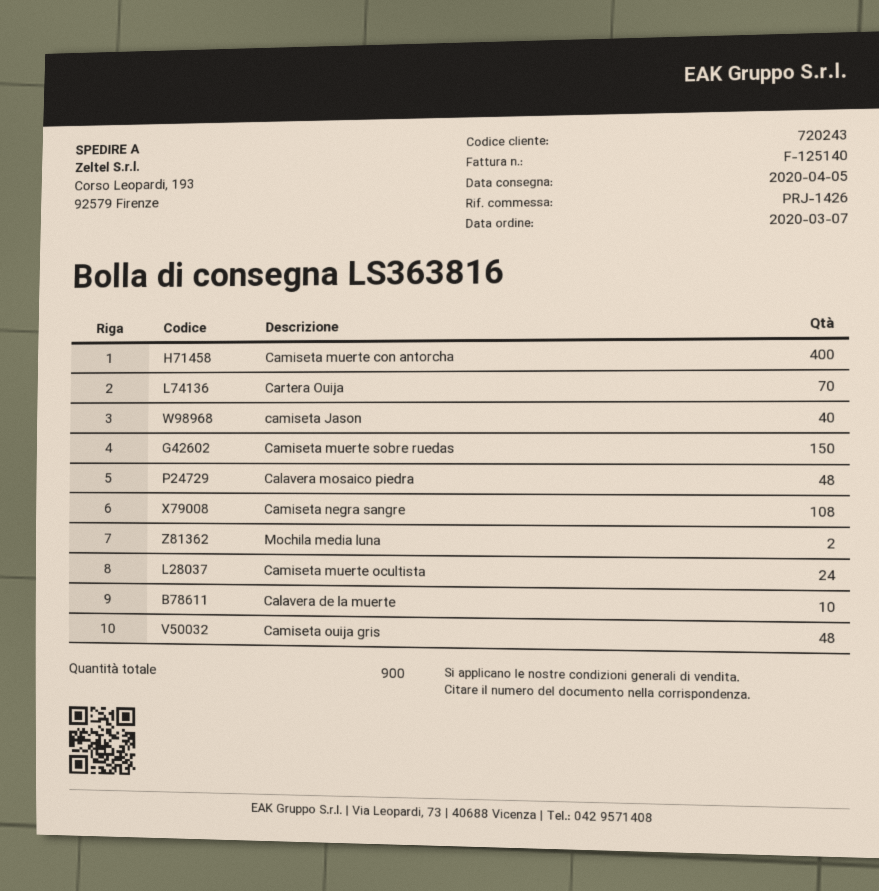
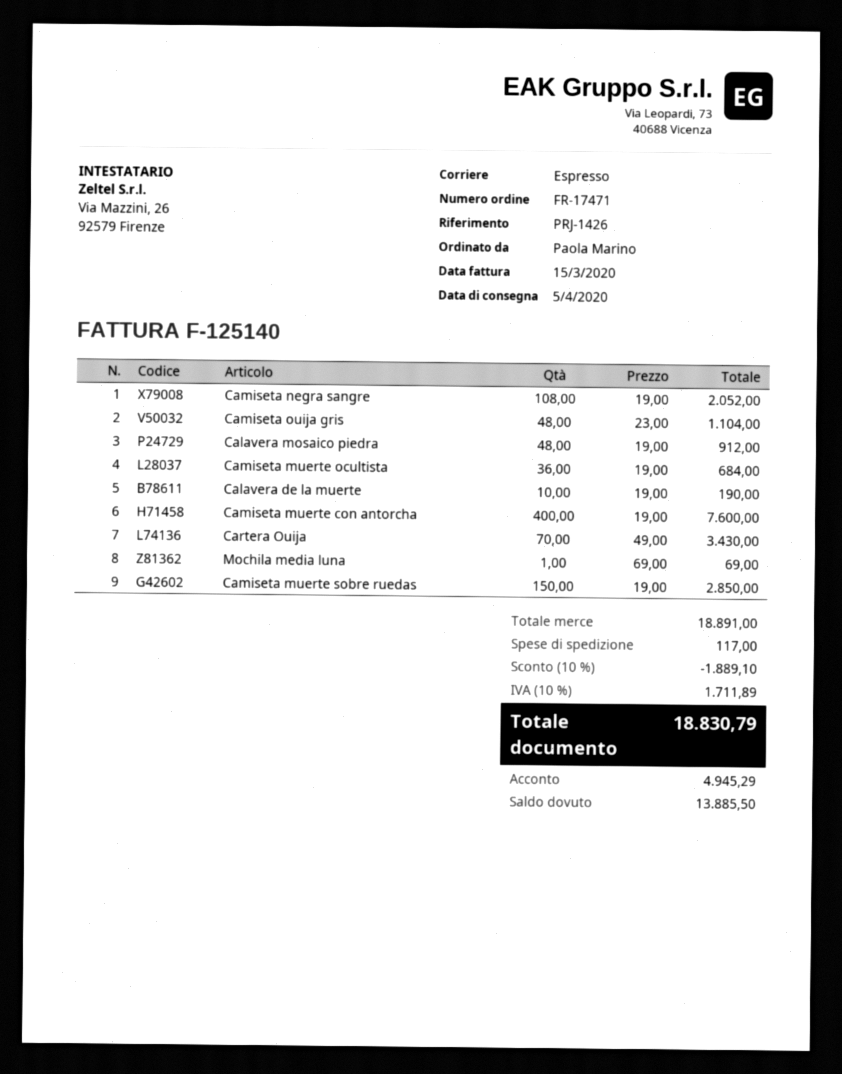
camiseta Jason: 40 -> none
Mochila media luna: 2 -> 1
Camiseta muerte ocultista: 24 -> 36

